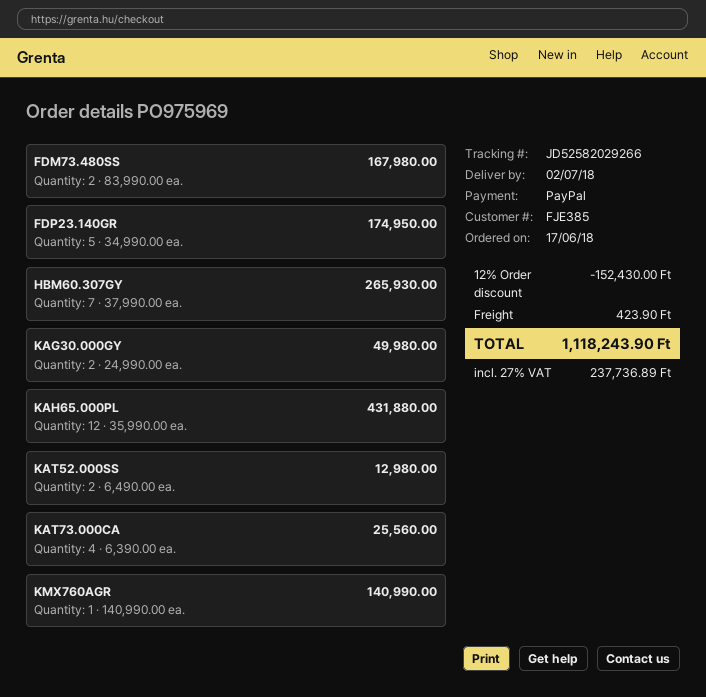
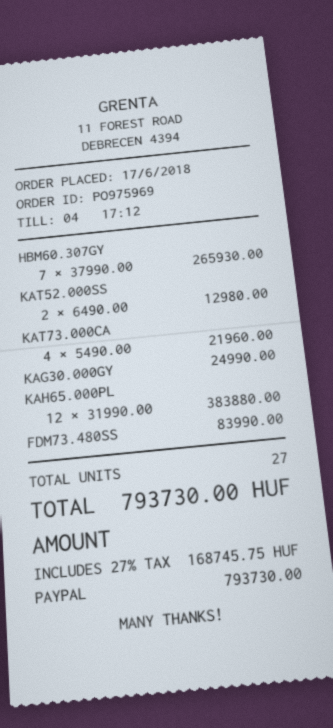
FDM73.480SS: 2 x 83990.00 = 167980.00 -> 1 x 83990.00 = 83990.00
FDP23.140GR: 5 x 34990.00 = 174950.00 -> none
KAG30.000GY: 2 x 24990.00 = 49980.00 -> 1 x 24990.00 = 24990.00
KAH65.000PL: 12 x 35990.00 = 431880.00 -> 12 x 31990.00 = 383880.00
KAT73.000CA: 4 x 6390.00 = 25560.00 -> 4 x 5490.00 = 21960.00
KMX760AGR: 1 x 140990.00 = 140990.00 -> none
discount: 12% = 152430.00 -> none
shipping: 423.90 -> none
tax: 27% = 237736.89 -> 27% = 168745.75
total: 1118243.90 -> 793730.00

